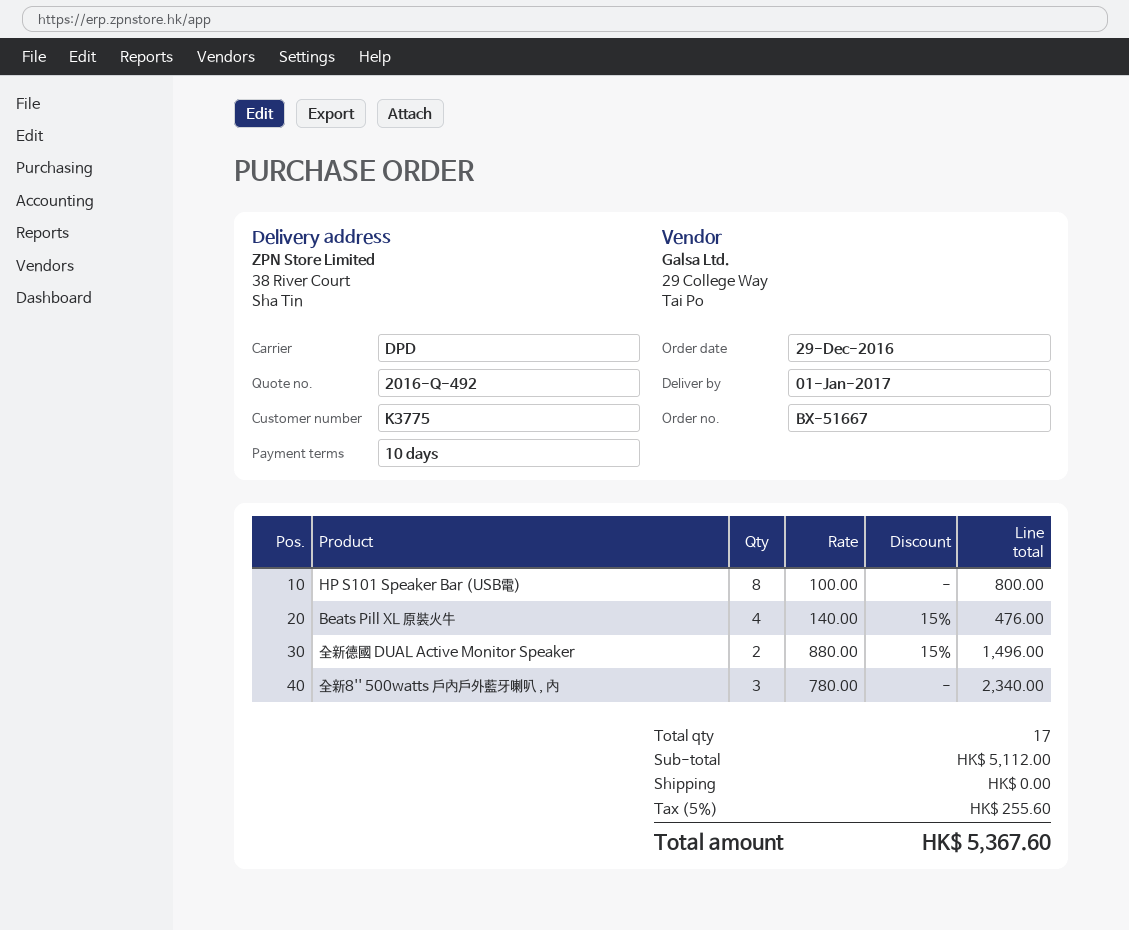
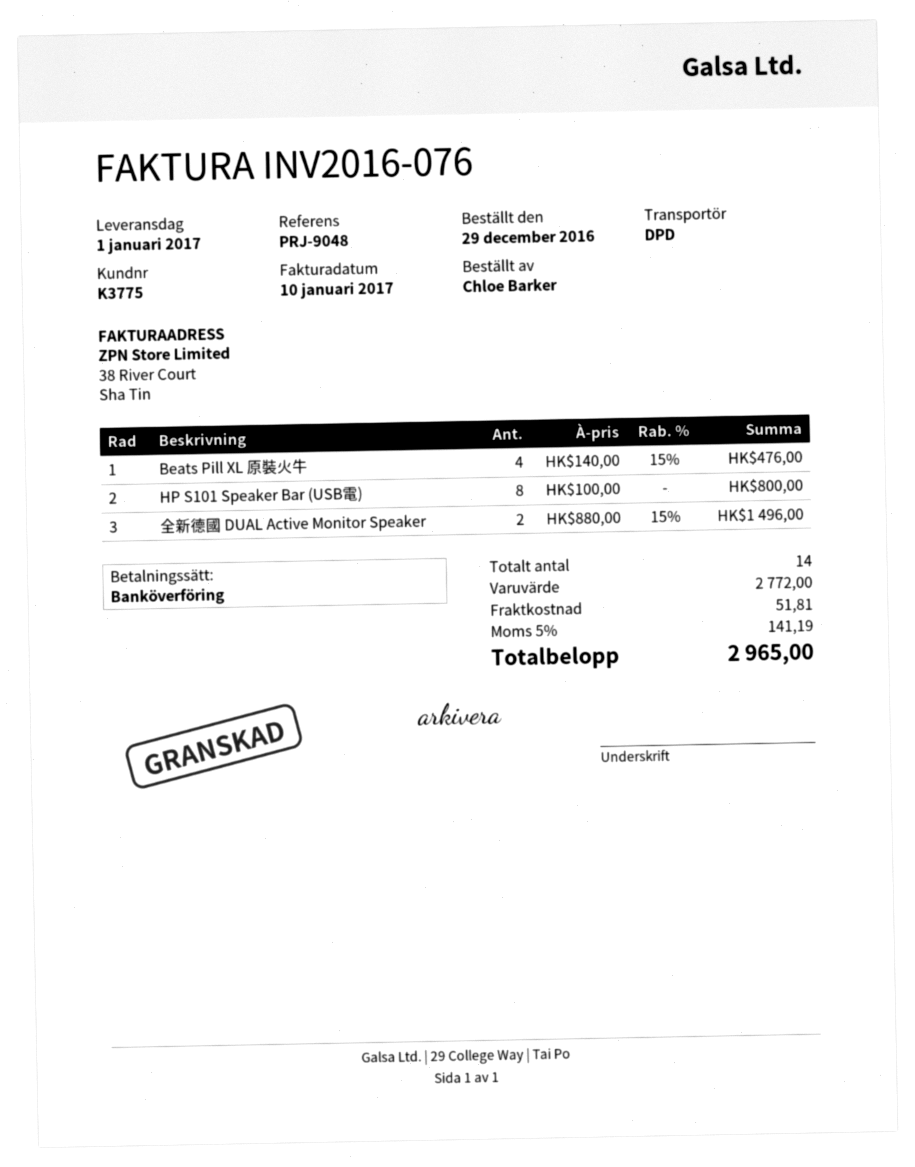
全新8'' 500watts 戶內戶外藍牙喇叭 , 內: 3 x 780.00 = 2340.00 -> none
total quantity: 17 -> 14
subtotal: 5112.00 -> 2772.00
shipping: 0.00 -> 51.81
tax: 5% = 255.60 -> 5% = 141.19
total: 5367.60 -> 2965.00

